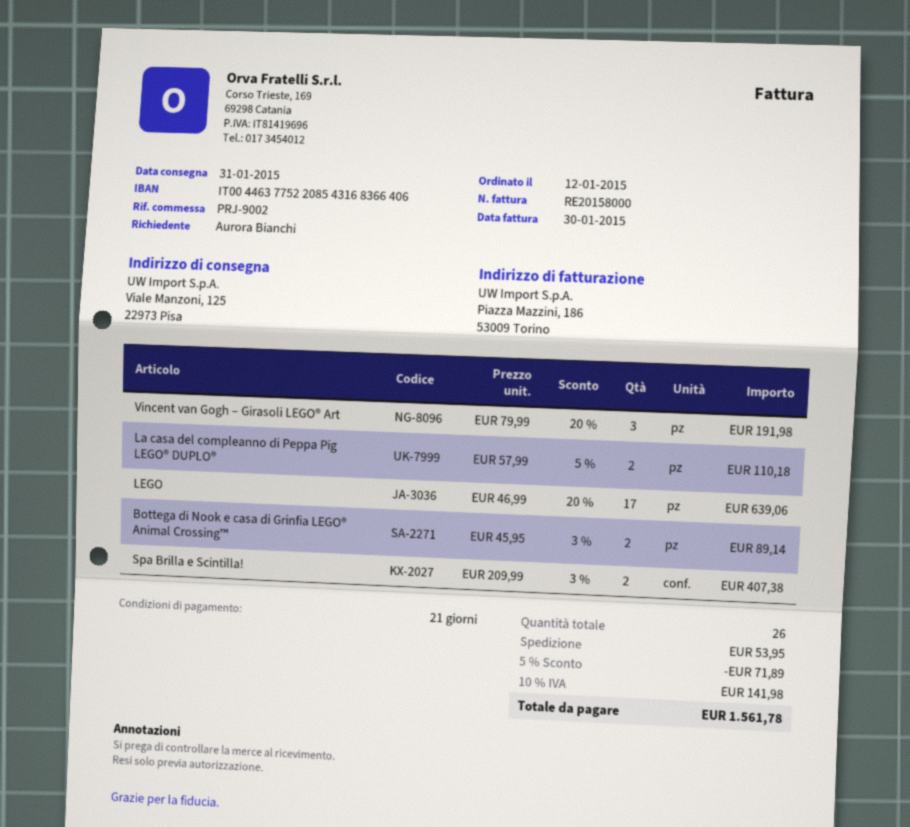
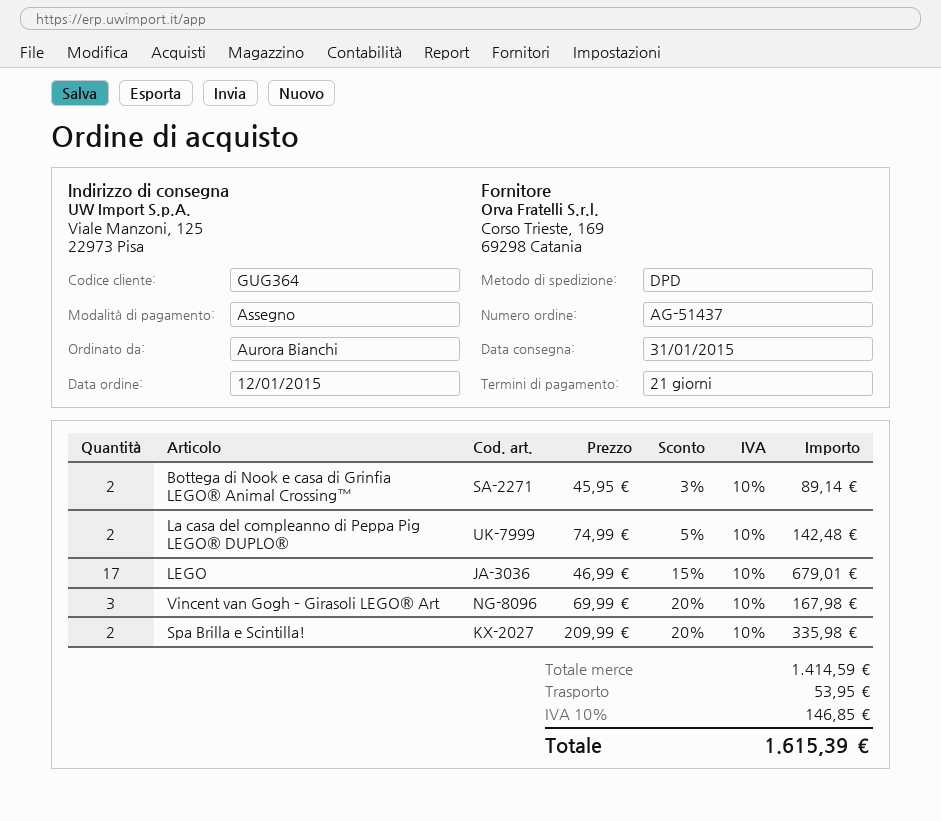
Vincent van Gogh – Girasoli LEGO® Art: 3 x 79.99 - 20% = 191.98 -> 3 x 69.99 - 20% = 167.98
La casa del compleanno di Peppa Pig LEGO® DUPLO®: 2 x 57.99 - 5% = 110.18 -> 2 x 74.99 - 5% = 142.48
LEGO: 17 x 46.99 - 20% = 639.06 -> 17 x 46.99 - 15% = 679.01
Spa Brilla e Scintilla!: 2 x 209.99 - 3% = 407.38 -> 2 x 209.99 - 20% = 335.98
discount: 5% = 71.89 -> none
tax: 10% = 141.98 -> 10% = 146.85
total: 1561.78 -> 1615.39

